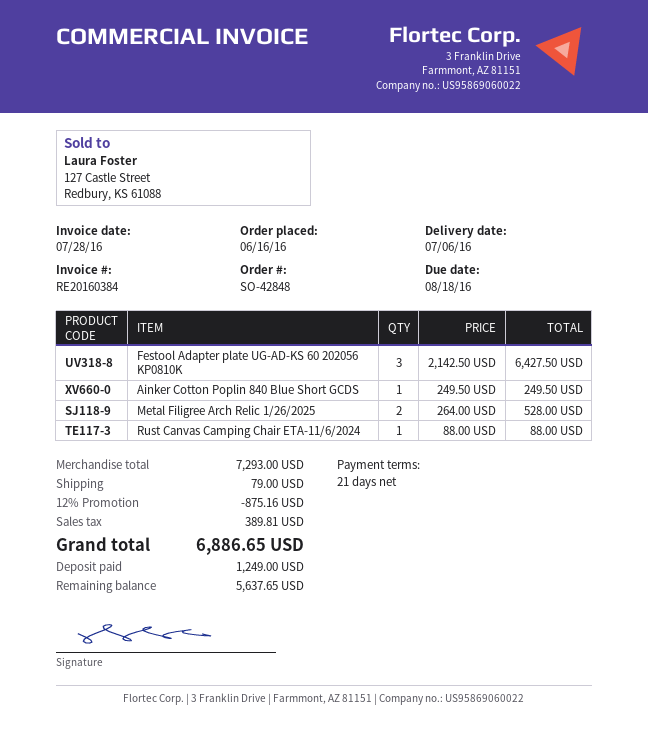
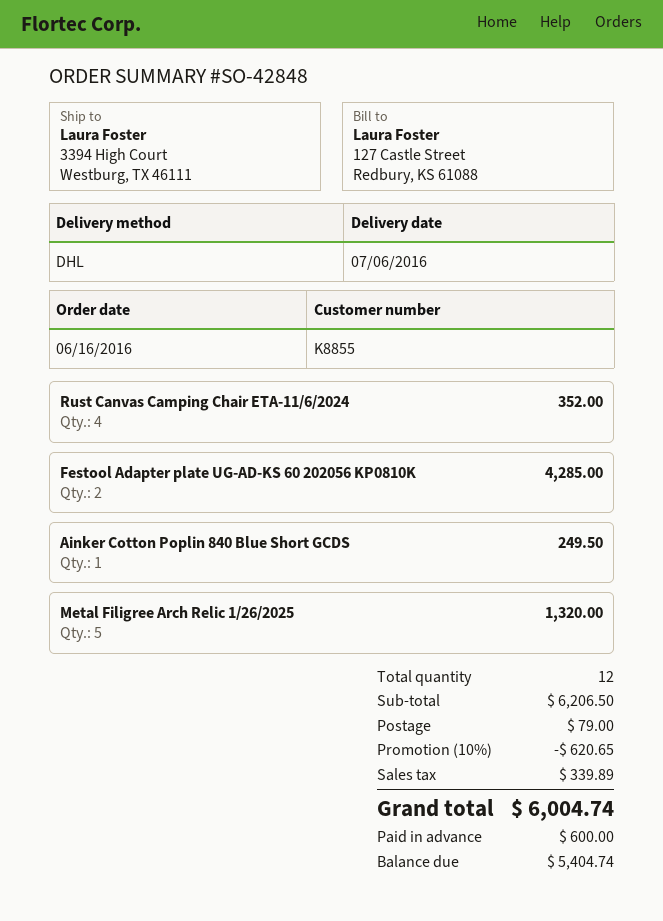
Festool Adapter plate UG-AD-KS 60 202056 KP0810K: 3 for 6427.50 -> 2 for 4285.00
Metal Filigree Arch Relic 1/26/2025: 2 for 528.00 -> 5 for 1320.00
Rust Canvas Camping Chair ETA-11/6/2024: 1 for 88.00 -> 4 for 352.00
subtotal: 7293.00 -> 6206.50
discount: 12% = 875.16 -> 10% = 620.65
tax: 389.81 -> 339.89
total: 6886.65 -> 6004.74
deposit: 1249.00 -> 600.00
balance: 5637.65 -> 5404.74

